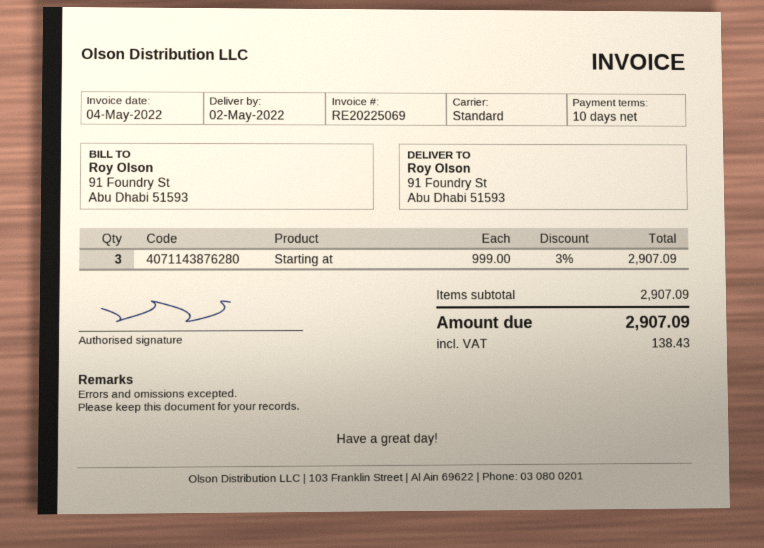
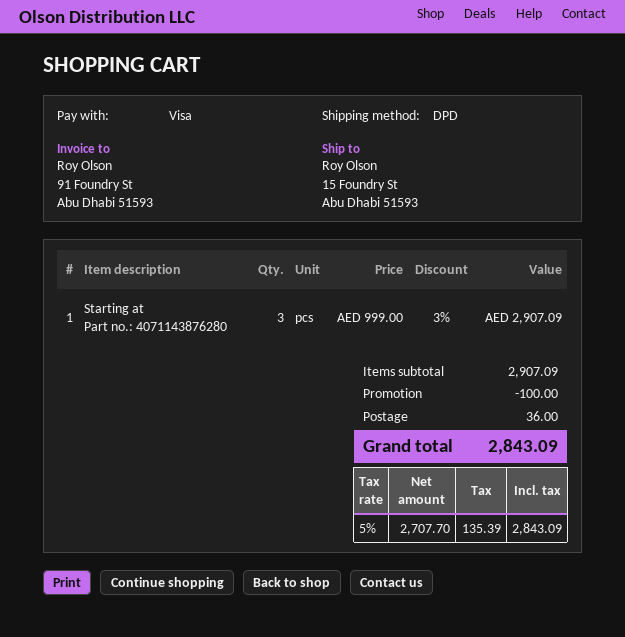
shipping method: standard -> DPD
ship to: 91 Foundry St, Abu Dhabi 51593 -> 15 Foundry St, Abu Dhabi 51593
discount: none -> 100.00
shipping: none -> 36.00
tax: 138.43 -> 135.39
total: 2907.09 -> 2843.09

